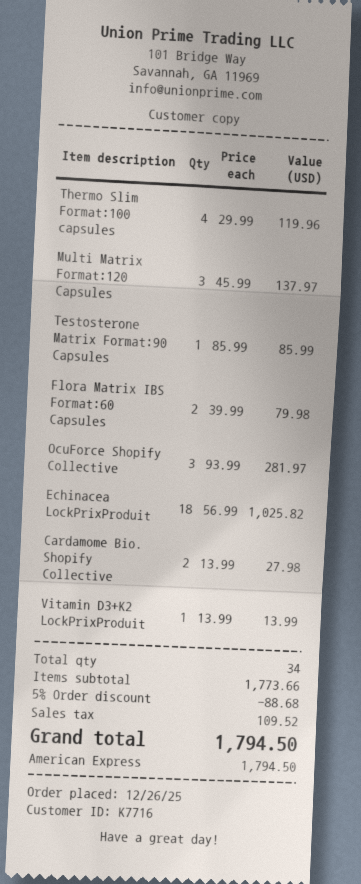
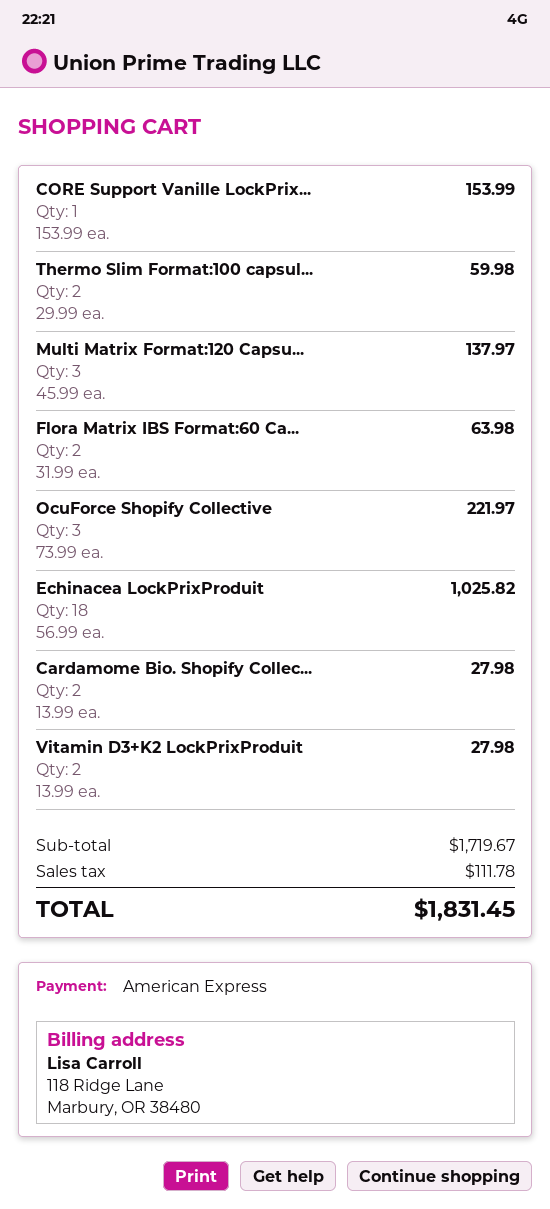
Thermo Slim Format:100 capsules: 4 x 29.99 = 119.96 -> 2 x 29.99 = 59.98
Testosterone Matrix Format:90 Capsules: 1 x 85.99 = 85.99 -> none
Flora Matrix IBS Format:60 Capsules: 2 x 39.99 = 79.98 -> 2 x 31.99 = 63.98
OcuForce Shopify Collective: 3 x 93.99 = 281.97 -> 3 x 73.99 = 221.97
Vitamin D3+K2 LockPrixProduit: 1 x 13.99 = 13.99 -> 2 x 13.99 = 27.98
CORE Support Vanille LockPrix...: none -> 1 x 153.99 = 153.99
subtotal: 1773.66 -> 1719.67
discount: 5% = 88.68 -> none
tax: 109.52 -> 111.78
total: 1794.50 -> 1831.45

